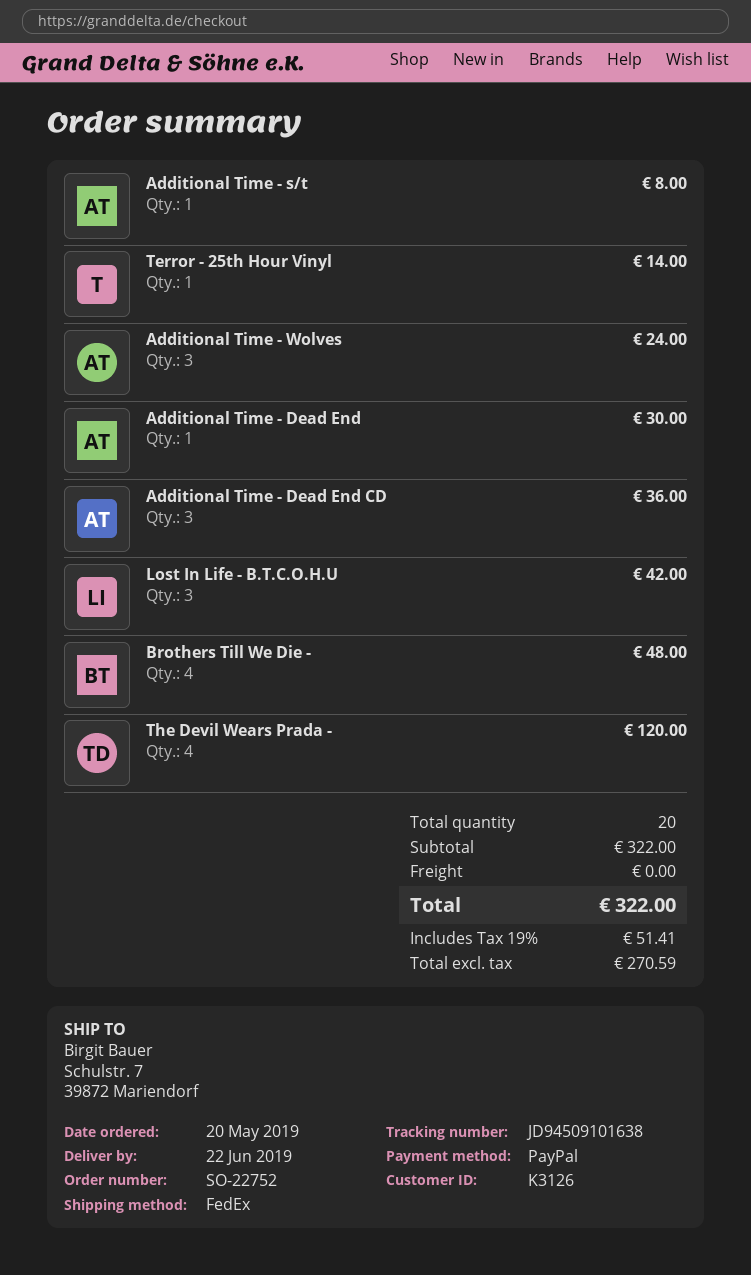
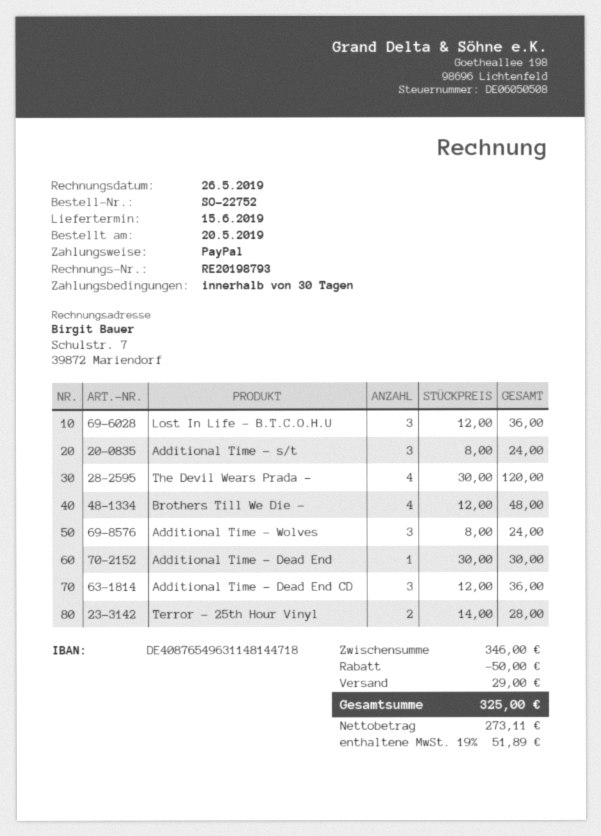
delivery date: 2019-06-22 -> 2019-06-15
Additional Time - s/t: 1 for 8.00 -> 3 for 24.00
Terror - 25th Hour Vinyl: 1 for 14.00 -> 2 for 28.00
Lost In Life - B.T.C.O.H.U: 3 for 42.00 -> 3 for 36.00
subtotal: 322.00 -> 346.00
discount: none -> 50.00
shipping: 0.00 -> 29.00
net: 270.59 -> 273.11
tax: 19% = 51.41 -> 19% = 51.89
total: 322.00 -> 325.00

